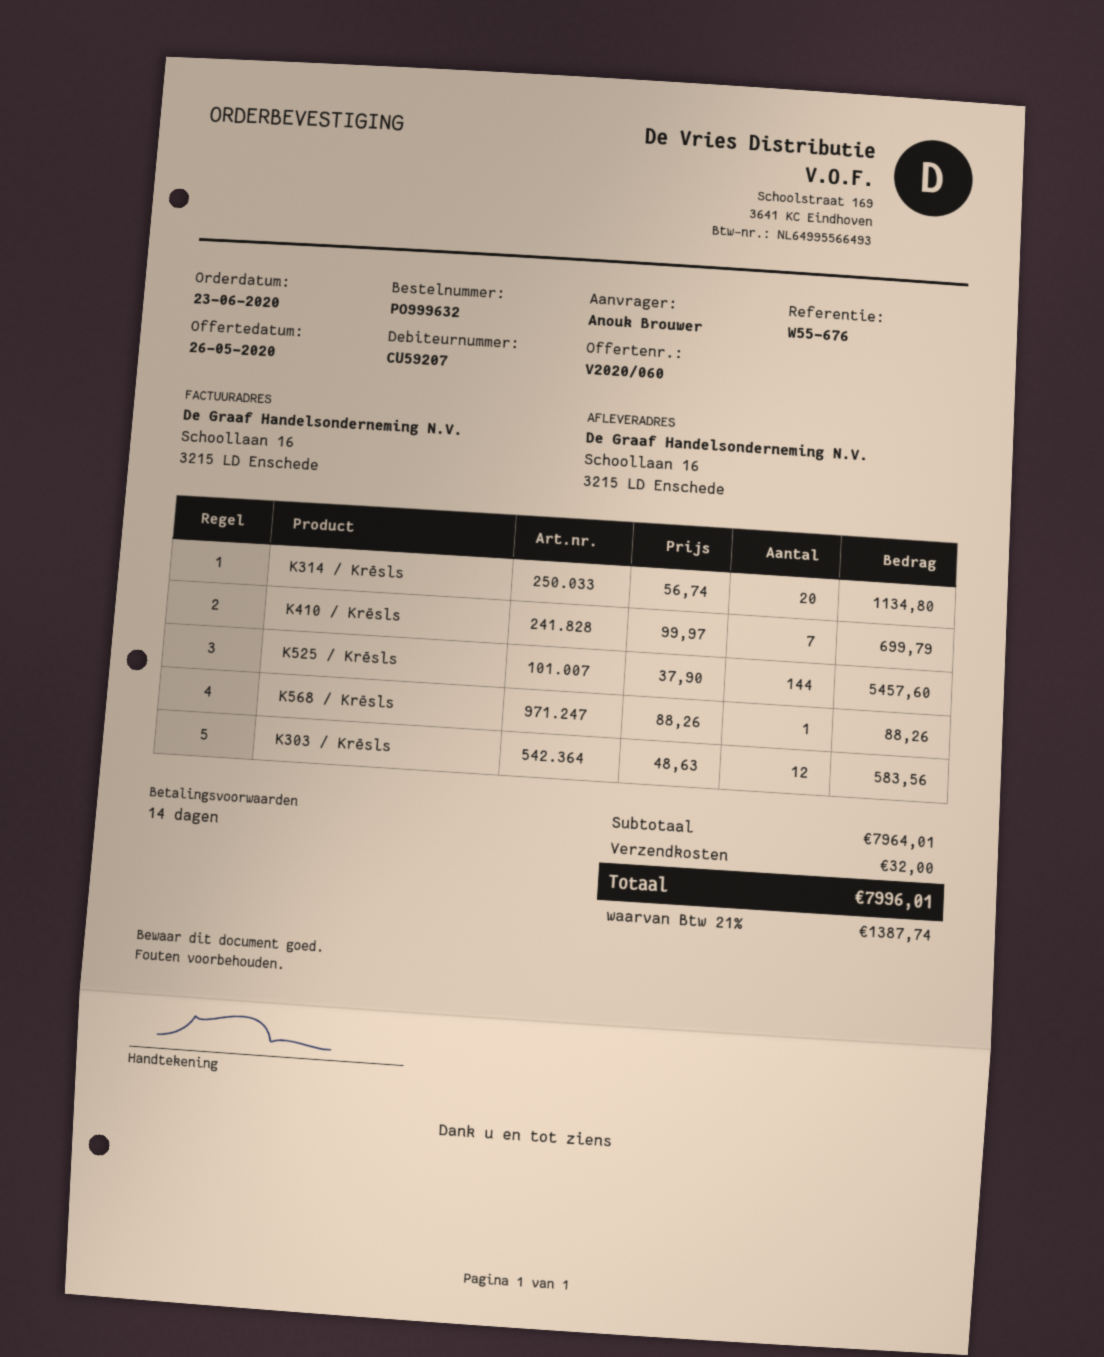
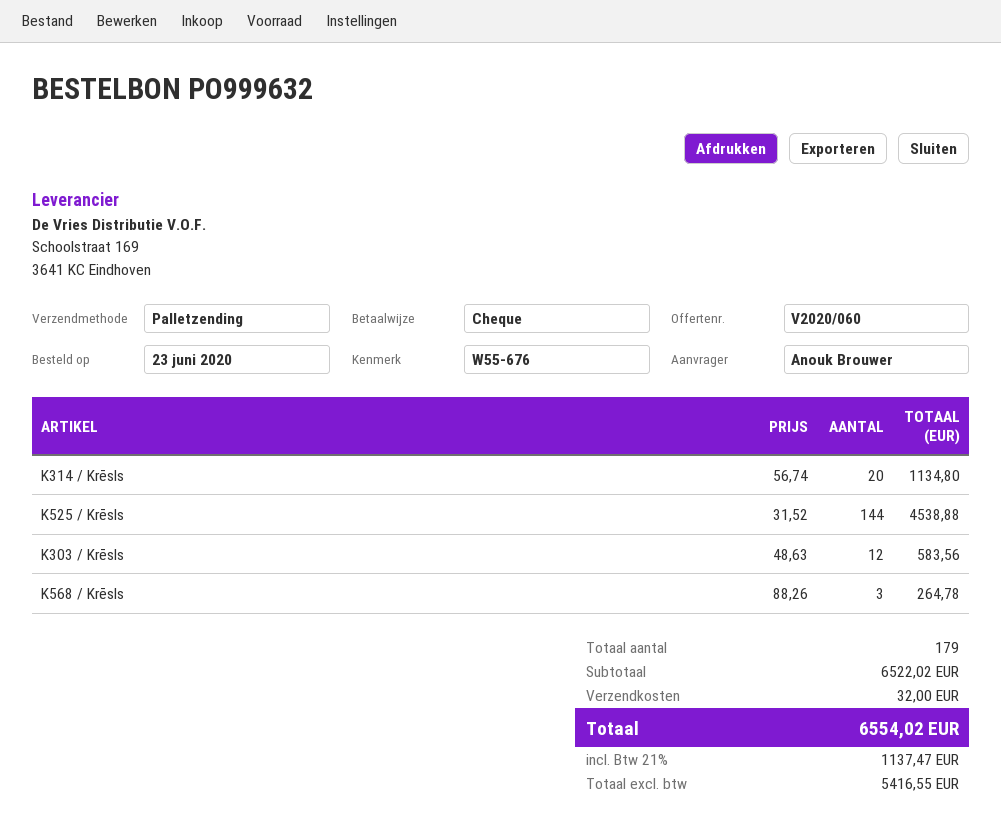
K410 / Krēsls: 7 x 99.97 = 699.79 -> none
K525 / Krēsls: 144 x 37.90 = 5457.60 -> 144 x 31.52 = 4538.88
K568 / Krēsls: 1 x 88.26 = 88.26 -> 3 x 88.26 = 264.78
subtotal: 7964.01 -> 6522.02
tax: 21% = 1387.74 -> 21% = 1137.47
total: 7996.01 -> 6554.02

